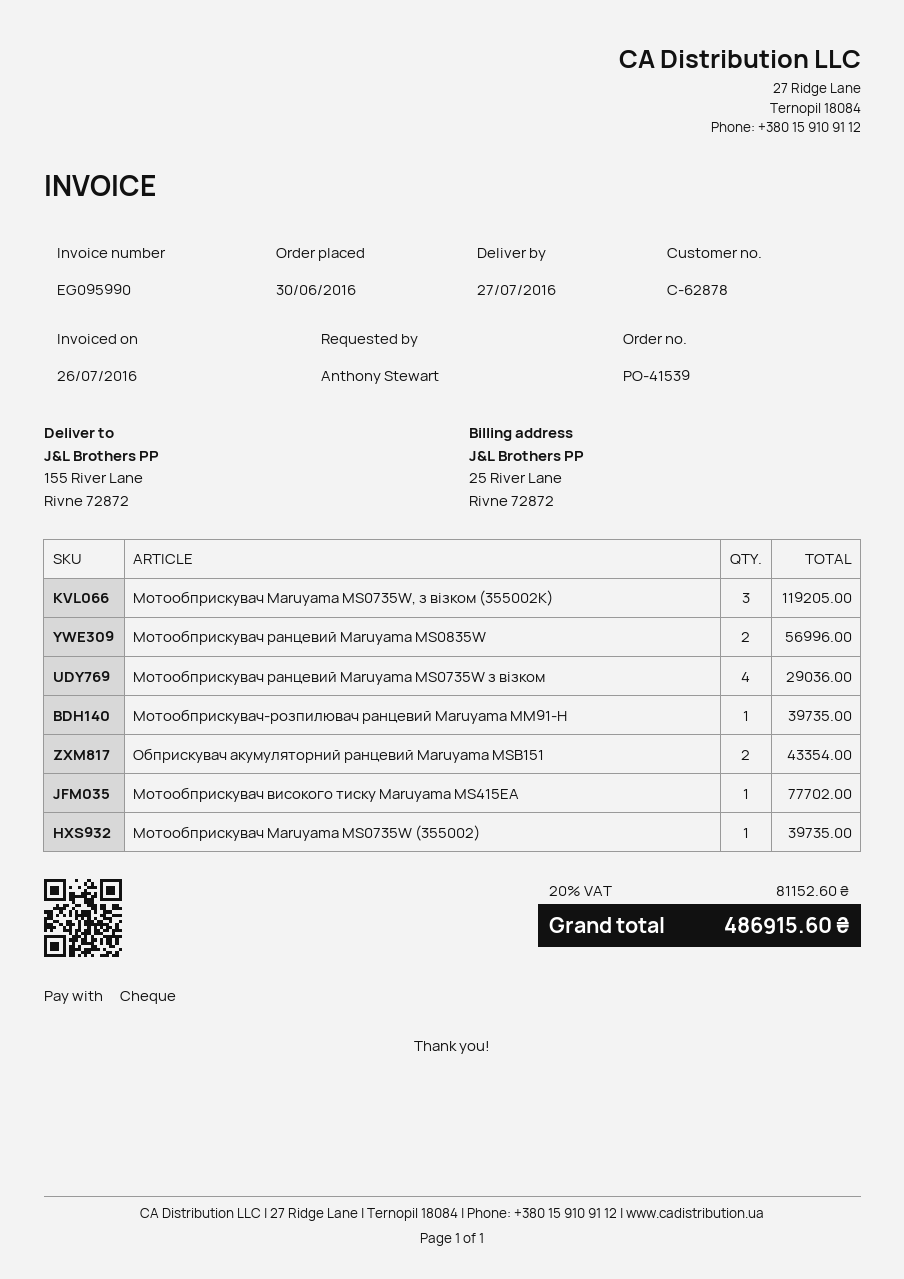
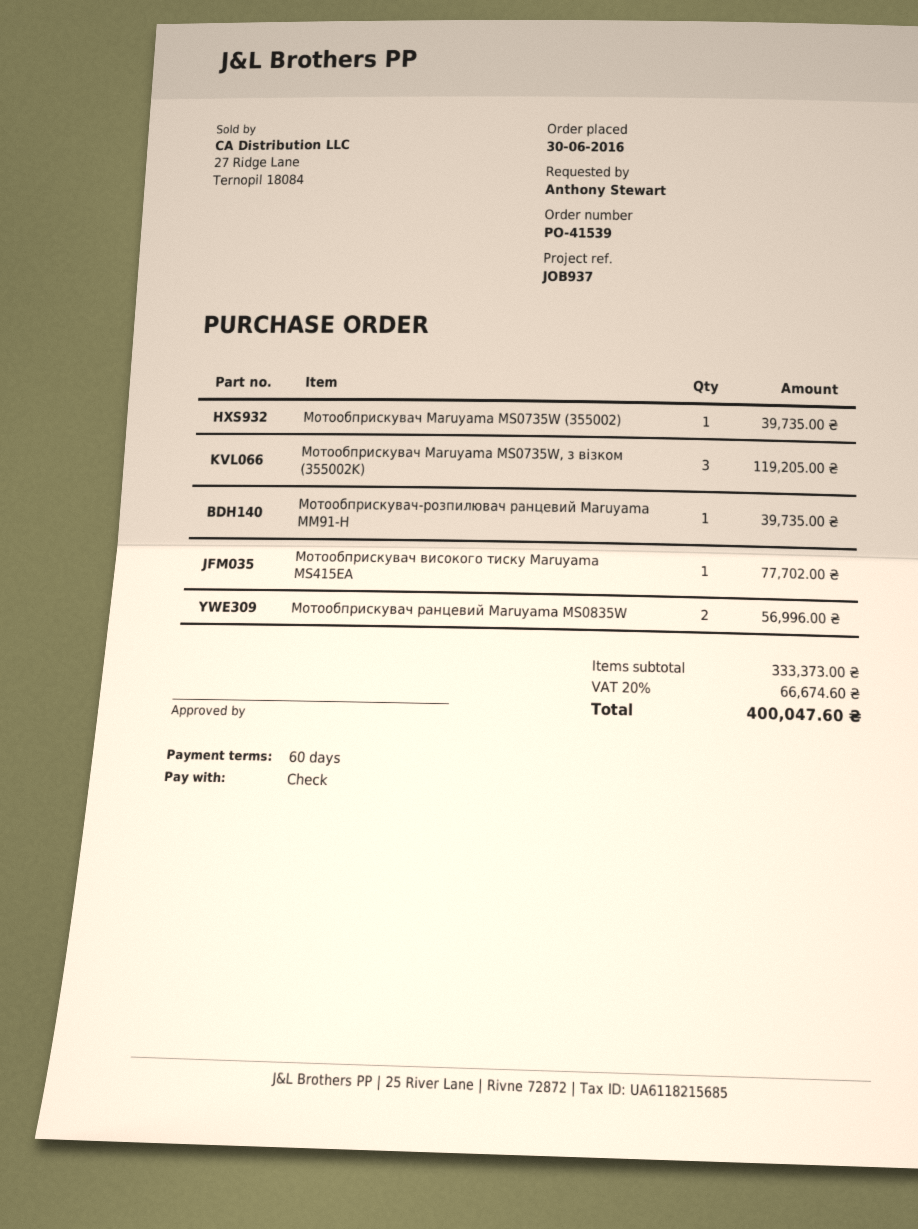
Мотообприскувач ранцевий Maruyama MS0735W з візком: 4 for 29036.00 -> none
Обприскувач акумуляторний ранцевий Maruyama MSB151: 2 for 43354.00 -> none
tax: 20% = 81152.60 -> 20% = 66674.60
total: 486915.60 -> 400047.60

